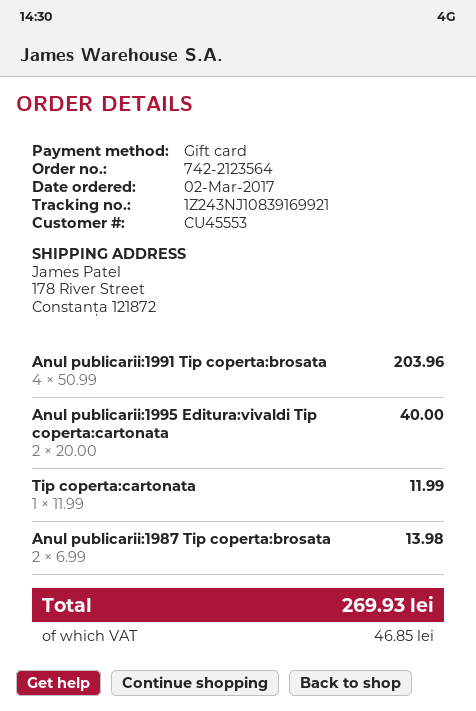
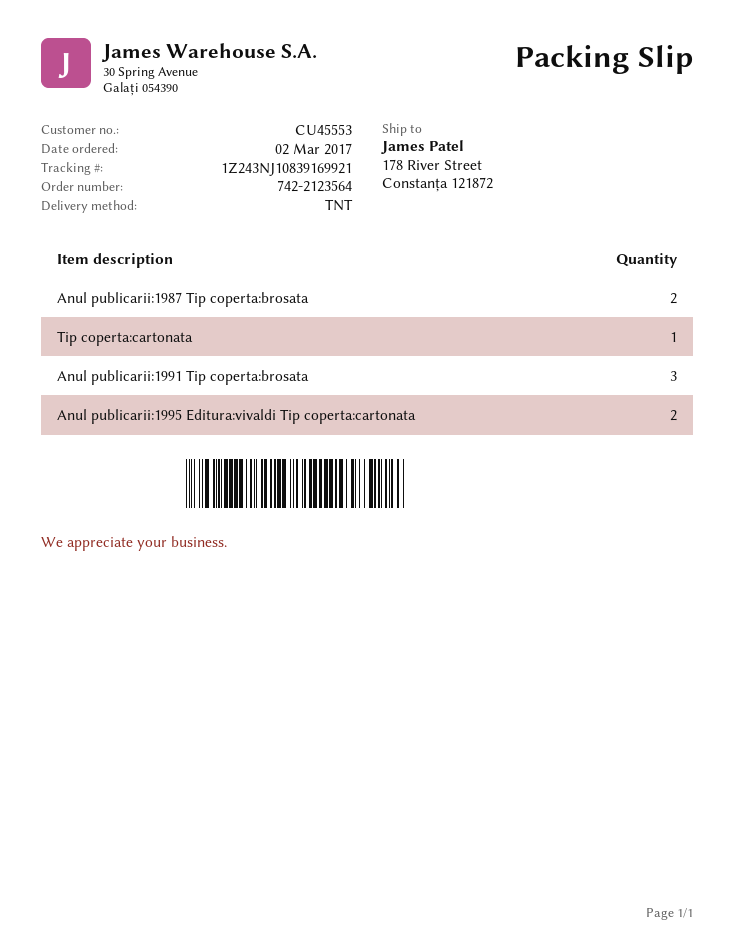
Anul publicarii:1991 Tip coperta:brosata: 4 -> 3

